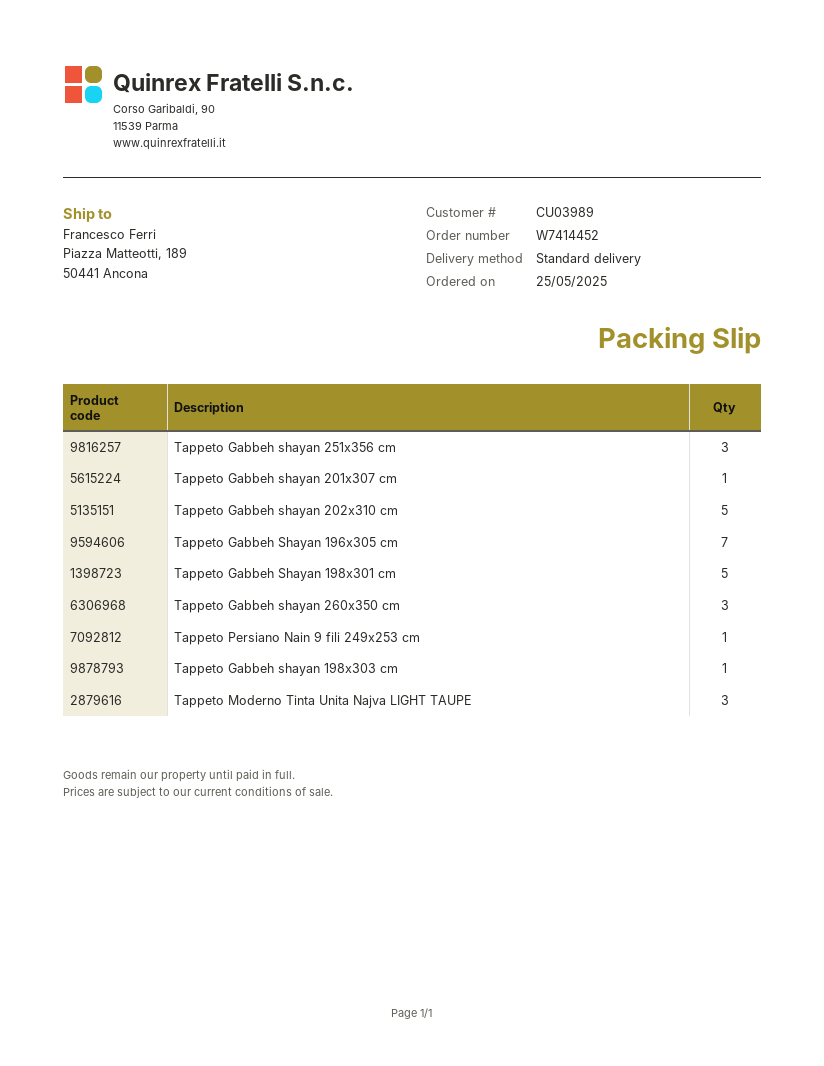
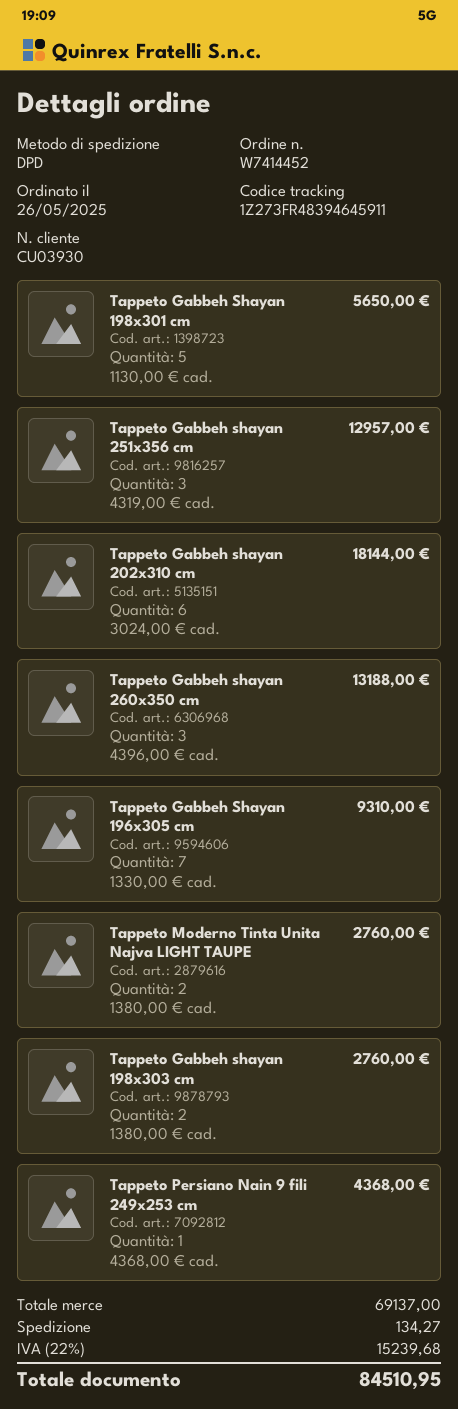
order date: 2025-05-25 -> 2025-05-26
customer number: CU03989 -> CU03930
shipping method: standard -> DPD
Tappeto Gabbeh shayan 201x307 cm: 1 -> none
Tappeto Gabbeh shayan 202x310 cm: 5 -> 6
Tappeto Gabbeh shayan 198x303 cm: 1 -> 2
Tappeto Moderno Tinta Unita Najva LIGHT TAUPE: 3 -> 2

